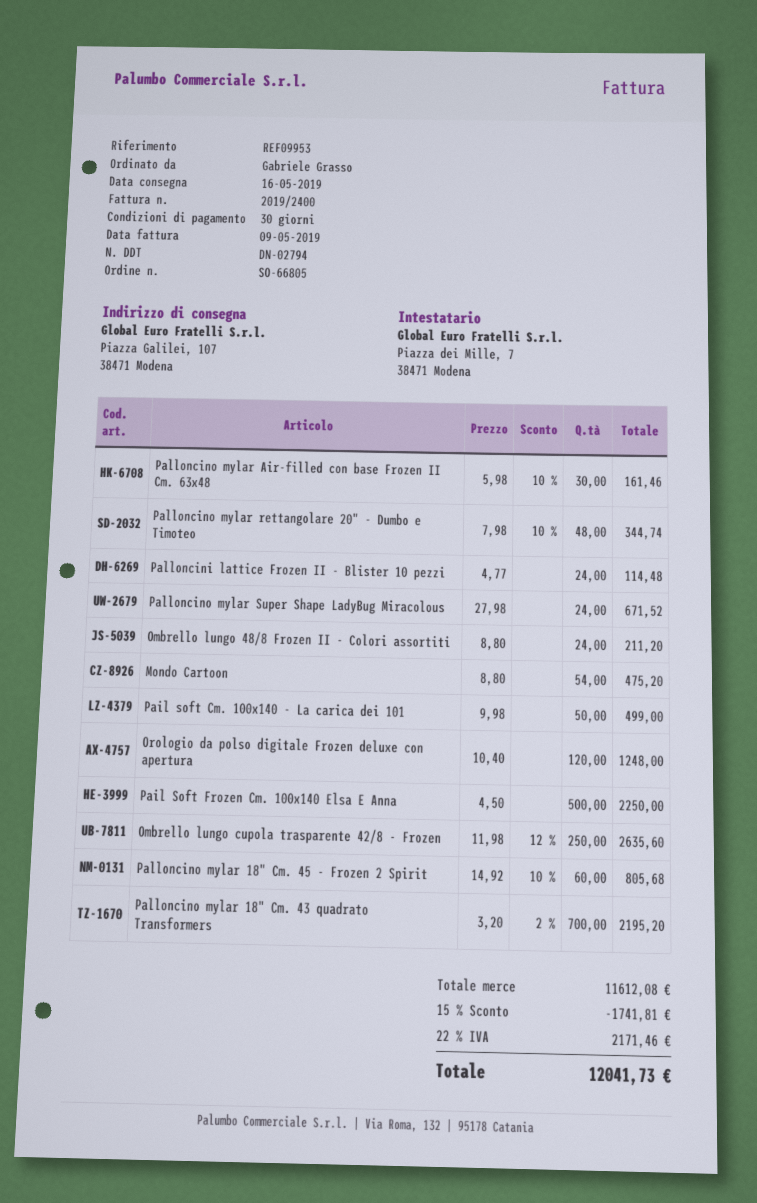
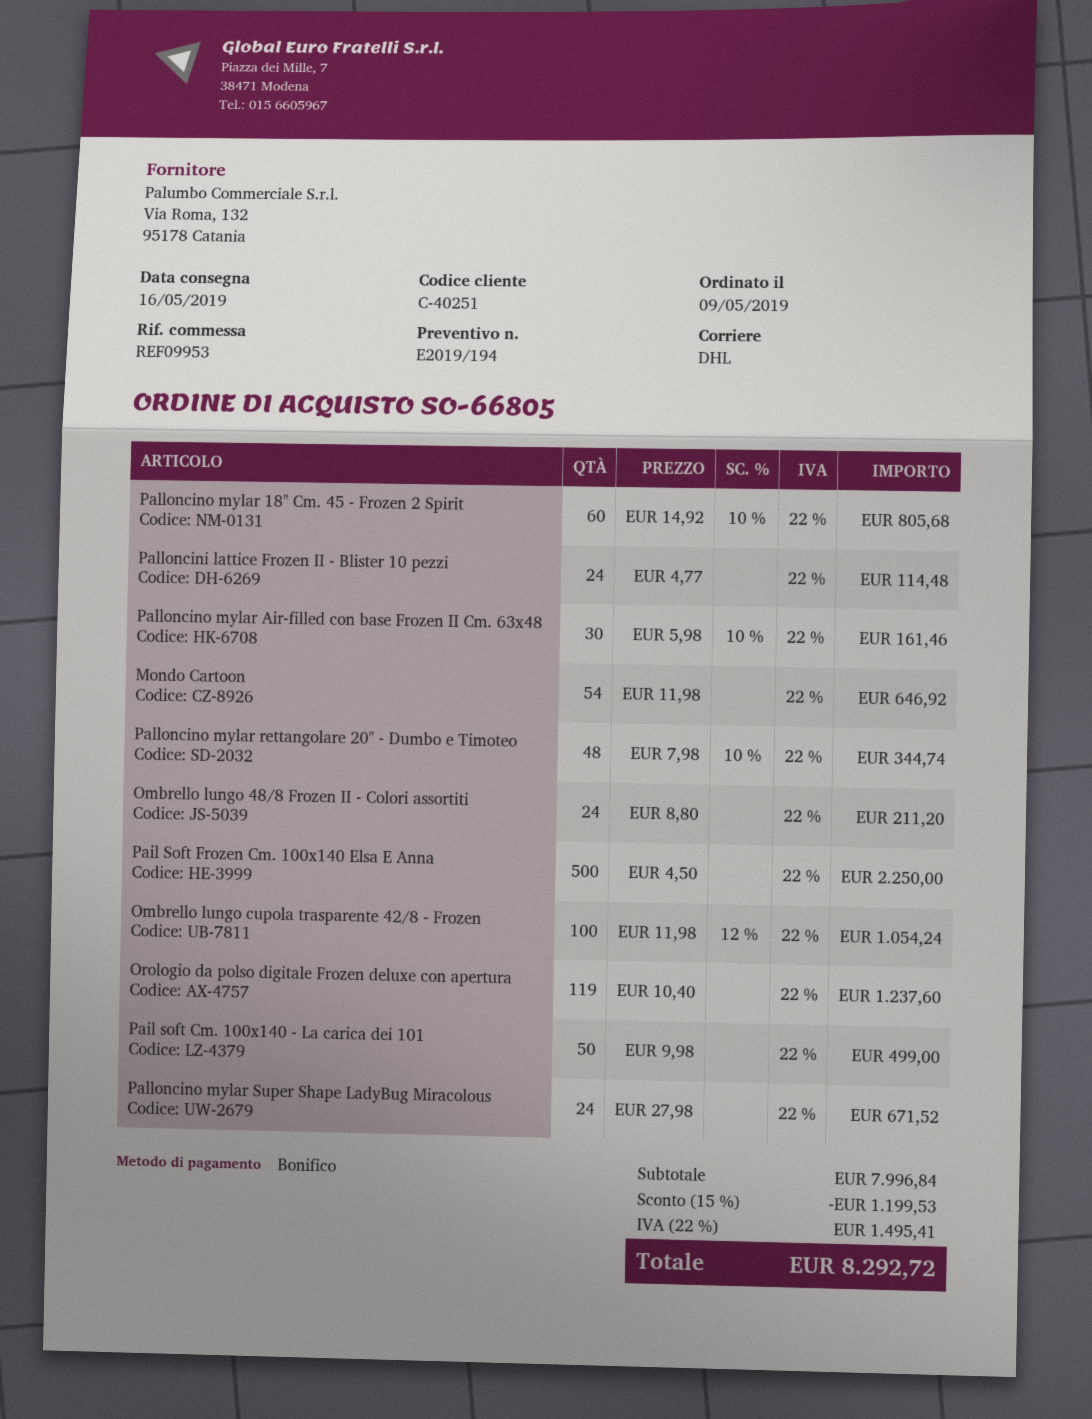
Mondo Cartoon: 54 x 8.80 = 475.20 -> 54 x 11.98 = 646.92
Orologio da polso digitale Frozen deluxe con apertura: 120 x 10.40 = 1248.00 -> 119 x 10.40 = 1237.60
Ombrello lungo cupola trasparente 42/8 - Frozen: 250 x 11.98 - 12% = 2635.60 -> 100 x 11.98 - 12% = 1054.24
Palloncino mylar 18" Cm. 43 quadrato Transformers: 700 x 3.20 - 2% = 2195.20 -> none
subtotal: 11612.08 -> 7996.84
discount: 15% = 1741.81 -> 15% = 1199.53
tax: 22% = 2171.46 -> 22% = 1495.41
total: 12041.73 -> 8292.72

